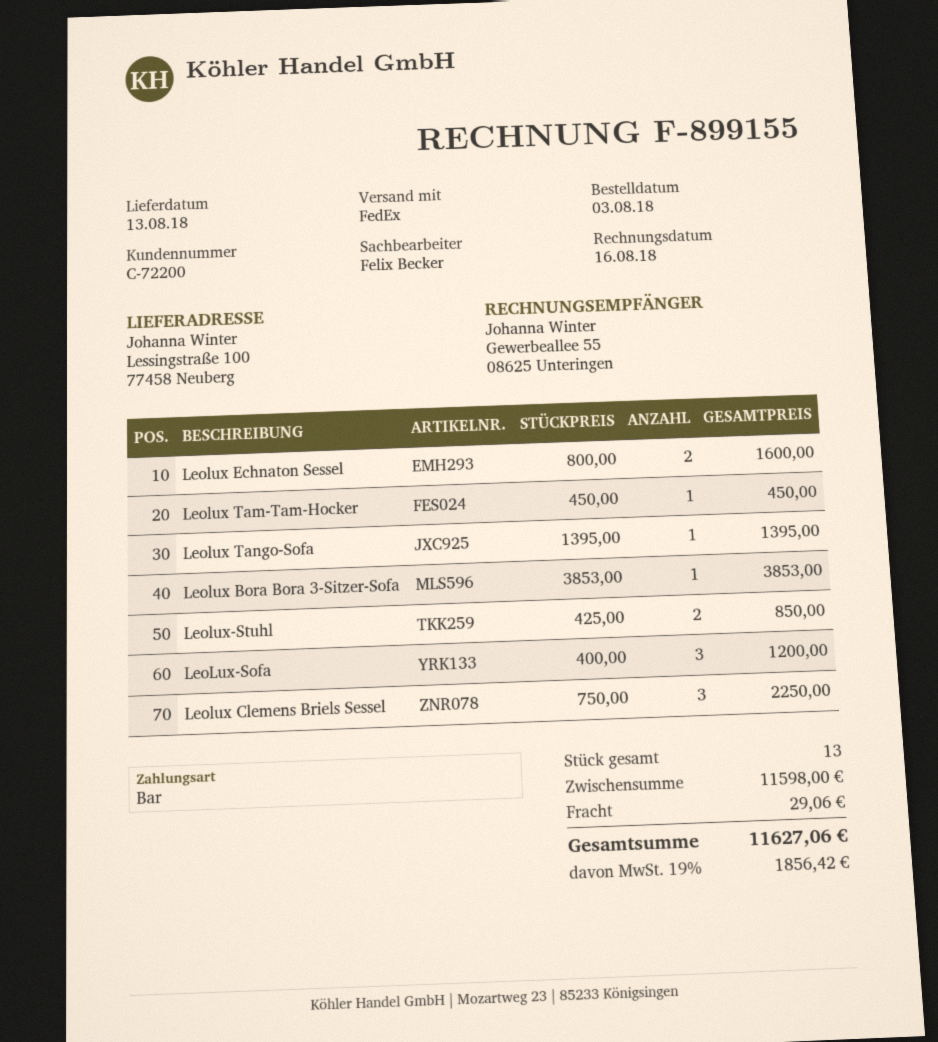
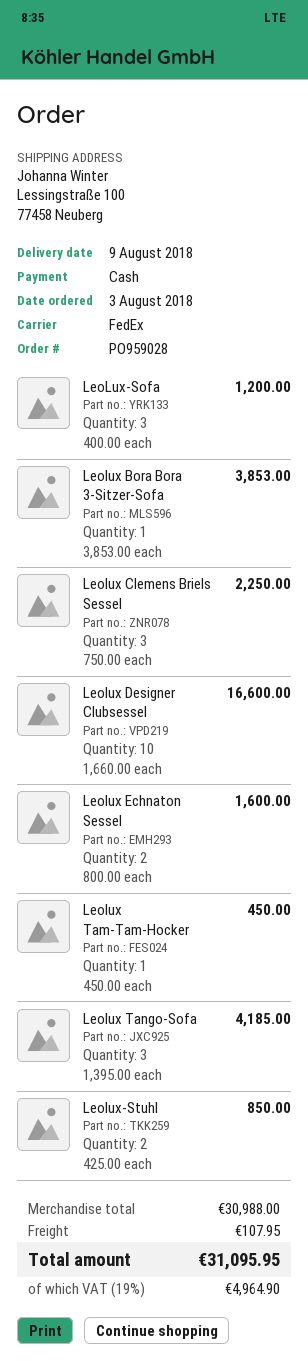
delivery date: 2018-08-13 -> 2018-08-09
Leolux Tango-Sofa: 1 x 1395.00 = 1395.00 -> 3 x 1395.00 = 4185.00
Leolux Designer Clubsessel: none -> 10 x 1660.00 = 16600.00
subtotal: 11598.00 -> 30988.00
shipping: 29.06 -> 107.95
tax: 19% = 1856.42 -> 19% = 4964.90
total: 11627.06 -> 31095.95

